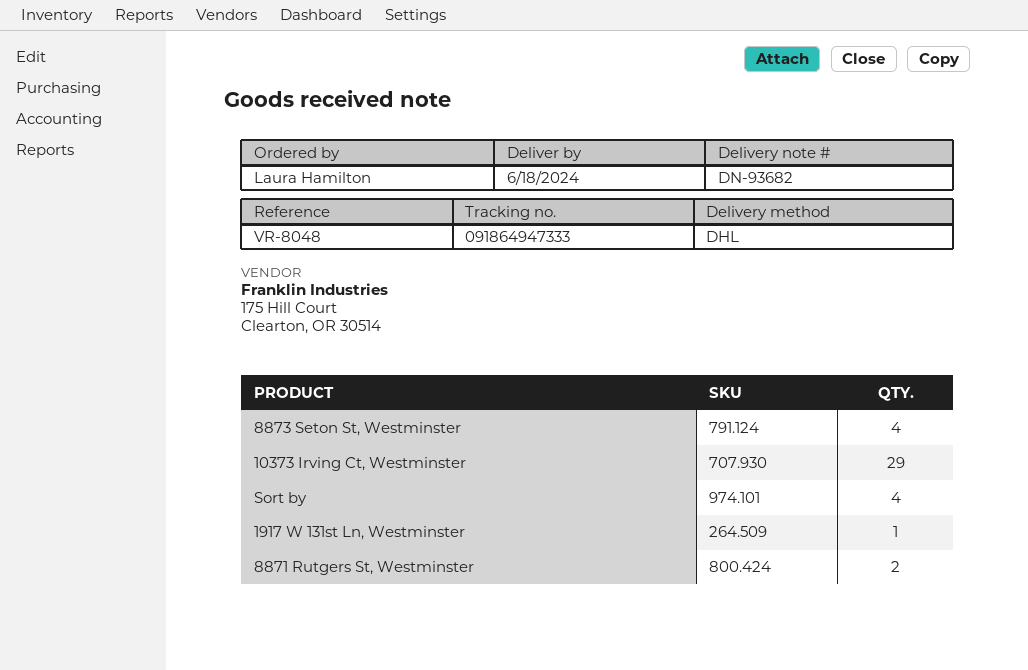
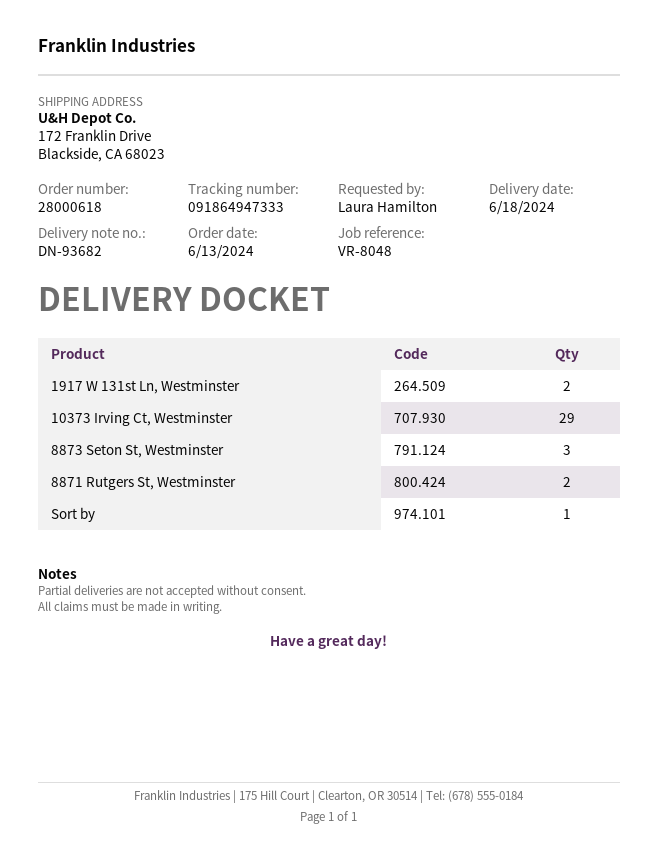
8873 Seton St, Westminster: 4 -> 3
Sort by: 4 -> 1
1917 W 131st Ln, Westminster: 1 -> 2

